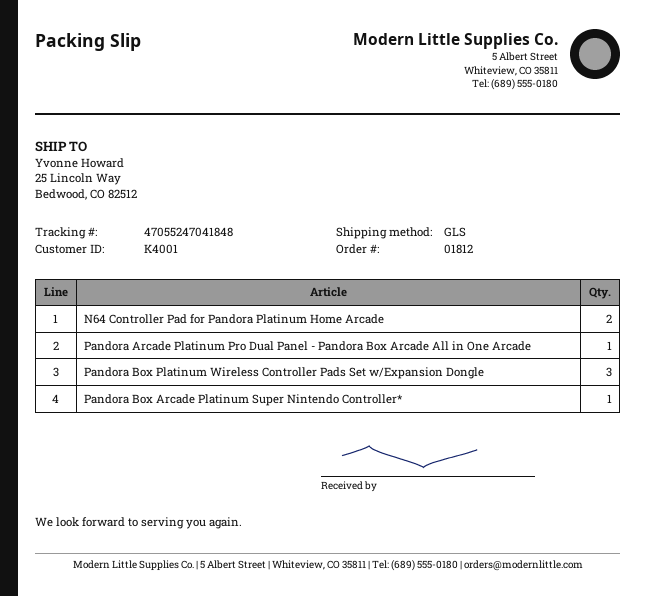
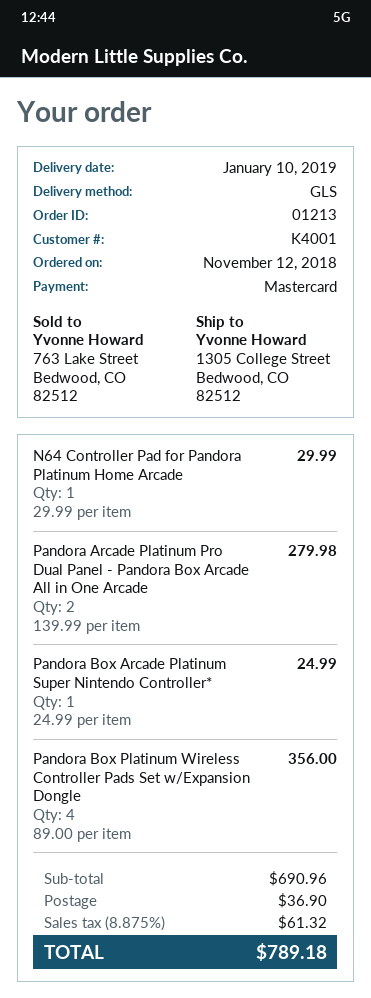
order number: 01812 -> 01213
ship to: 25 Lincoln Way, Bedwood, CO 82512 -> 1305 College Street, Bedwood, CO 82512
N64 Controller Pad for Pandora Platinum Home Arcade: 2 -> 1
Pandora Arcade Platinum Pro Dual Panel - Pandora Box Arcade All in One Arcade: 1 -> 2
Pandora Box Platinum Wireless Controller Pads Set w/Expansion Dongle: 3 -> 4

